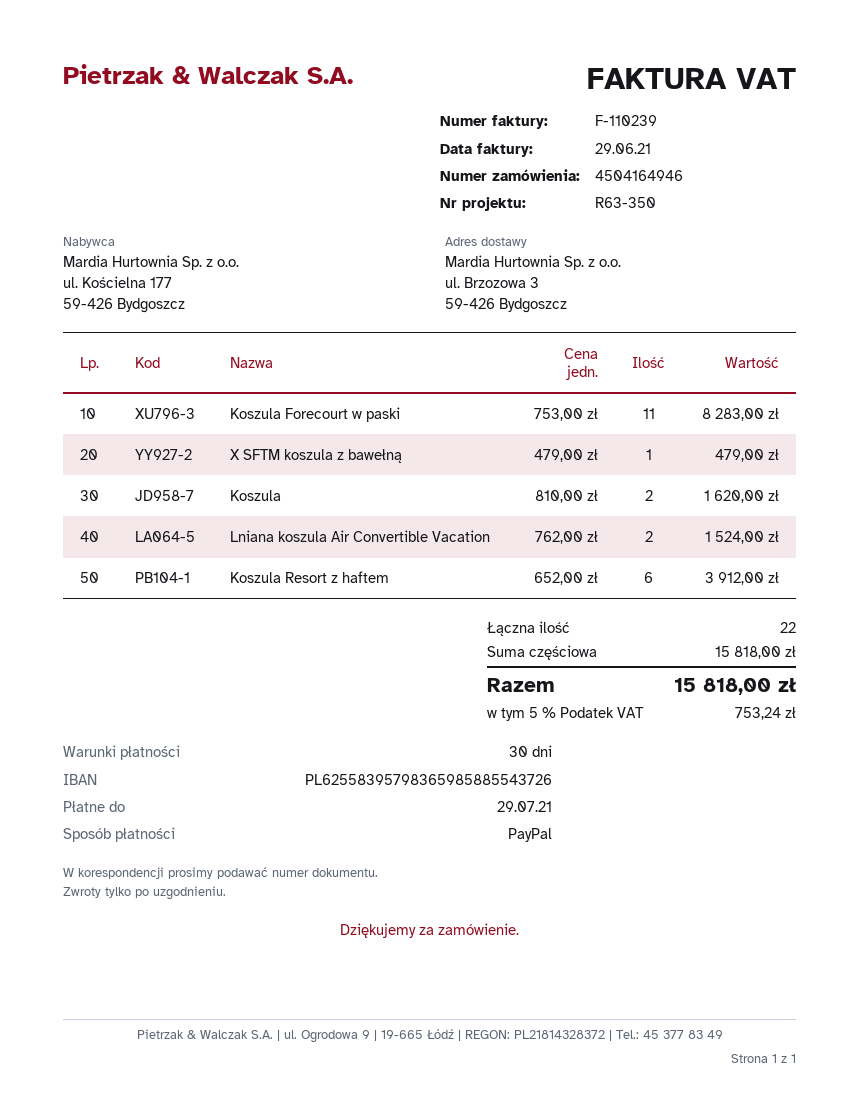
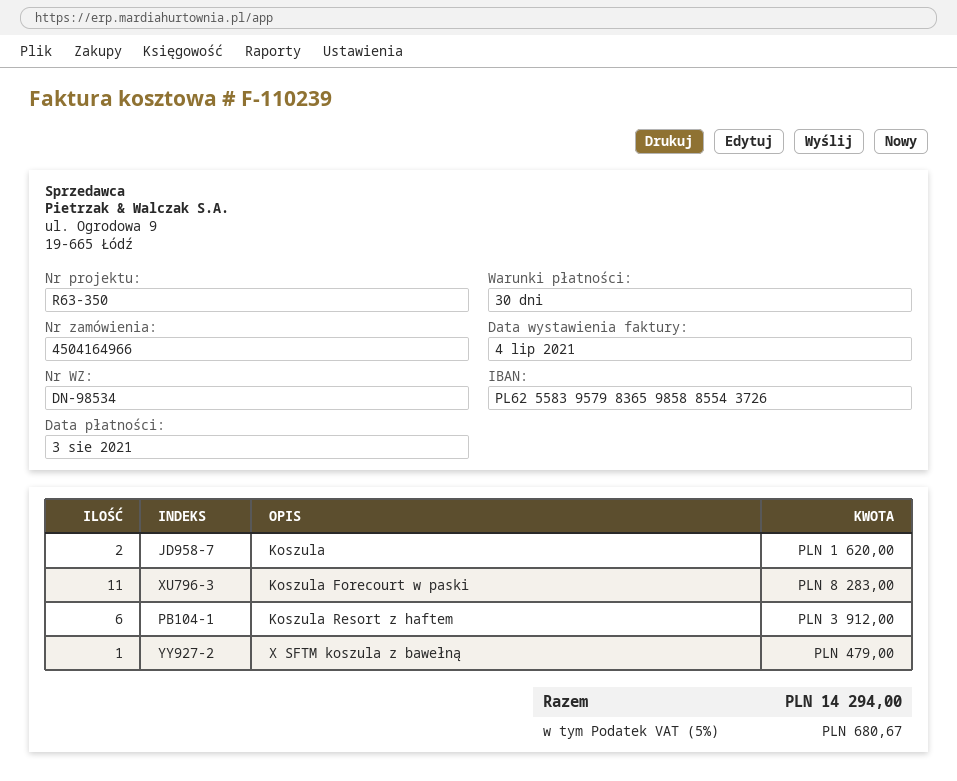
order number: 4504164946 -> 4504164966
invoice date: 2021-06-29 -> 2021-07-04
due date: 2021-07-29 -> 2021-08-03
Lniana koszula Air Convertible Vacation: 2 for 1524.00 -> none
tax: 5% = 753.24 -> 5% = 680.67
total: 15818.00 -> 14294.00

